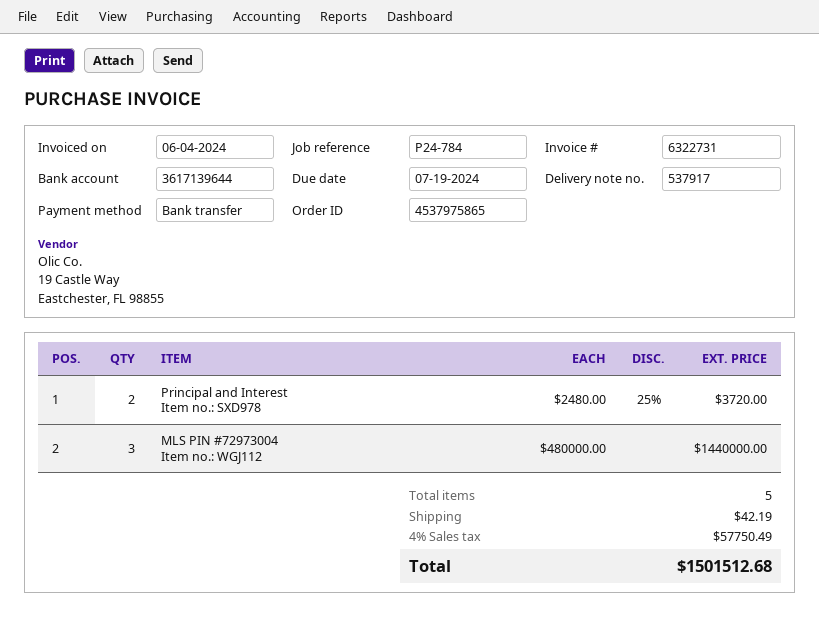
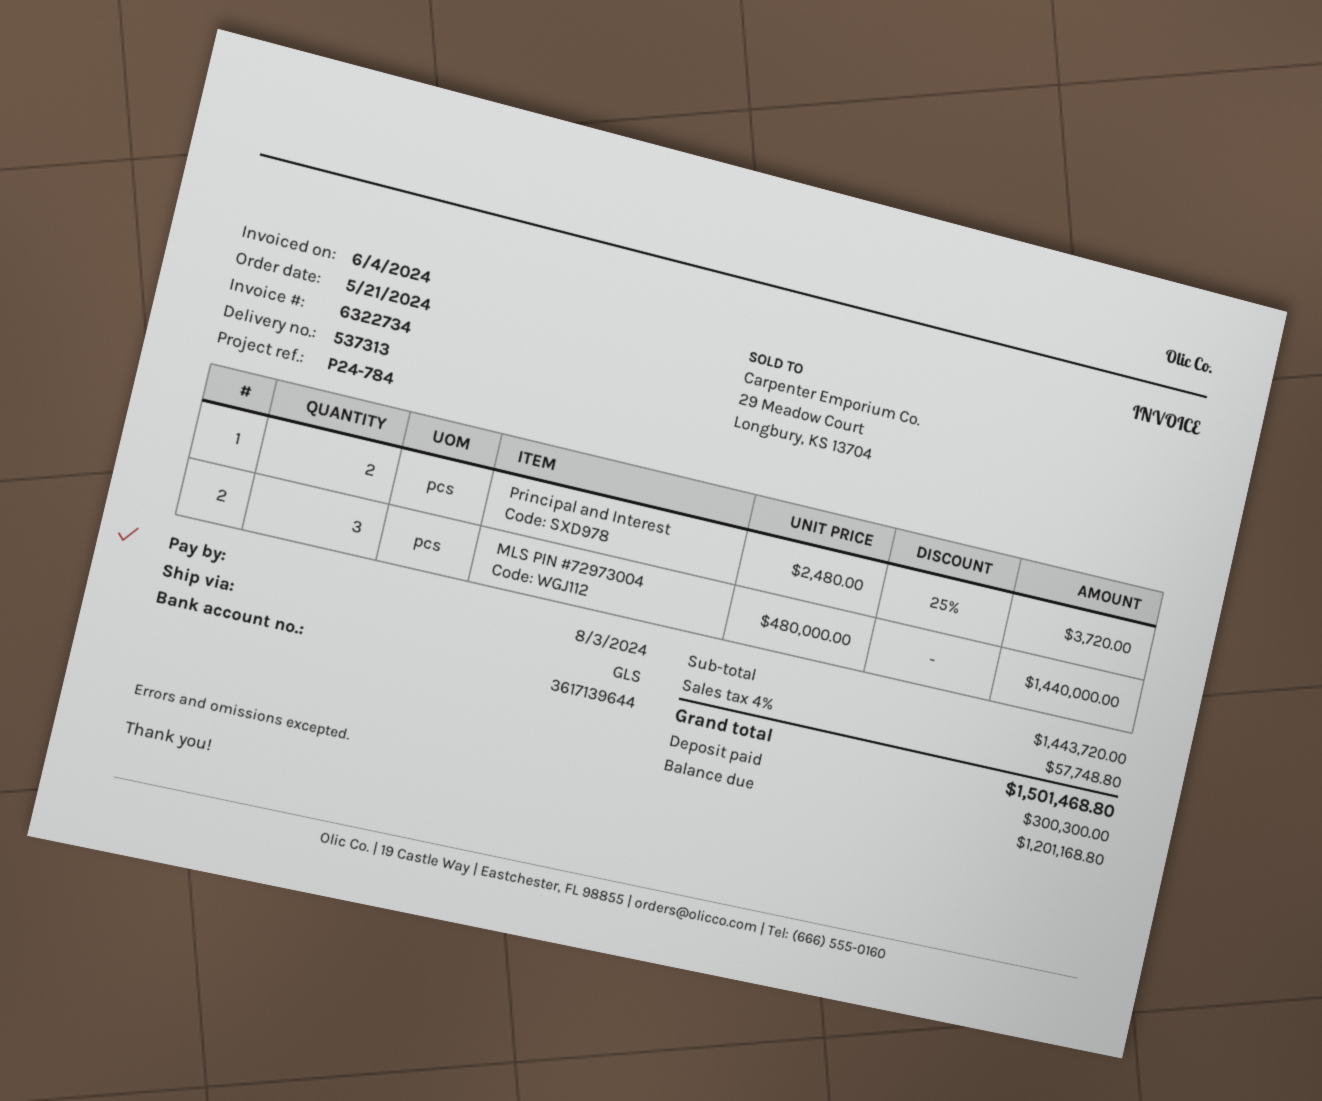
delivery note number: 537917 -> 537313
invoice number: 6322731 -> 6322734
due date: 2024-07-19 -> 2024-08-03
shipping: 42.19 -> none
tax: 4% = 57750.49 -> 4% = 57748.80
total: 1501512.68 -> 1501468.80

